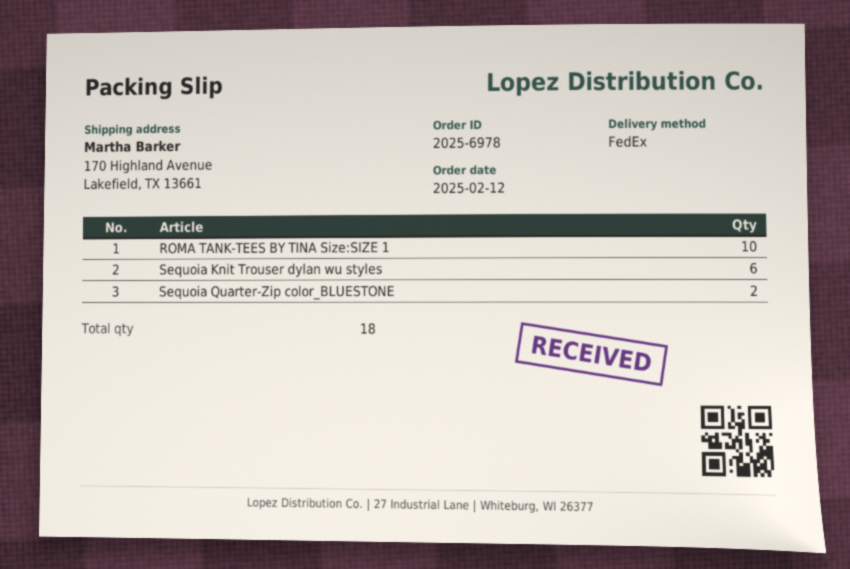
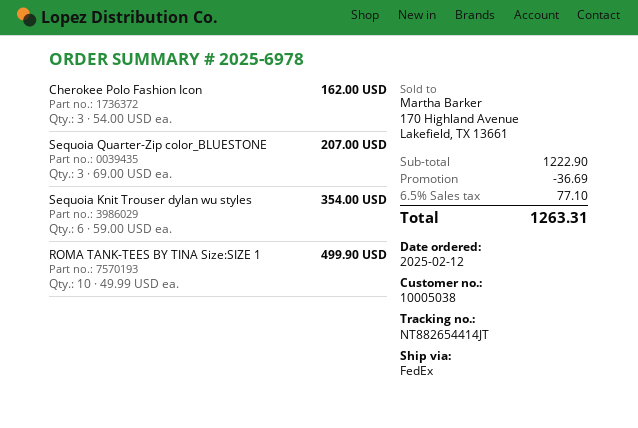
Sequoia Quarter-Zip color_BLUESTONE: 2 -> 3
Cherokee Polo Fashion Icon: none -> 3

